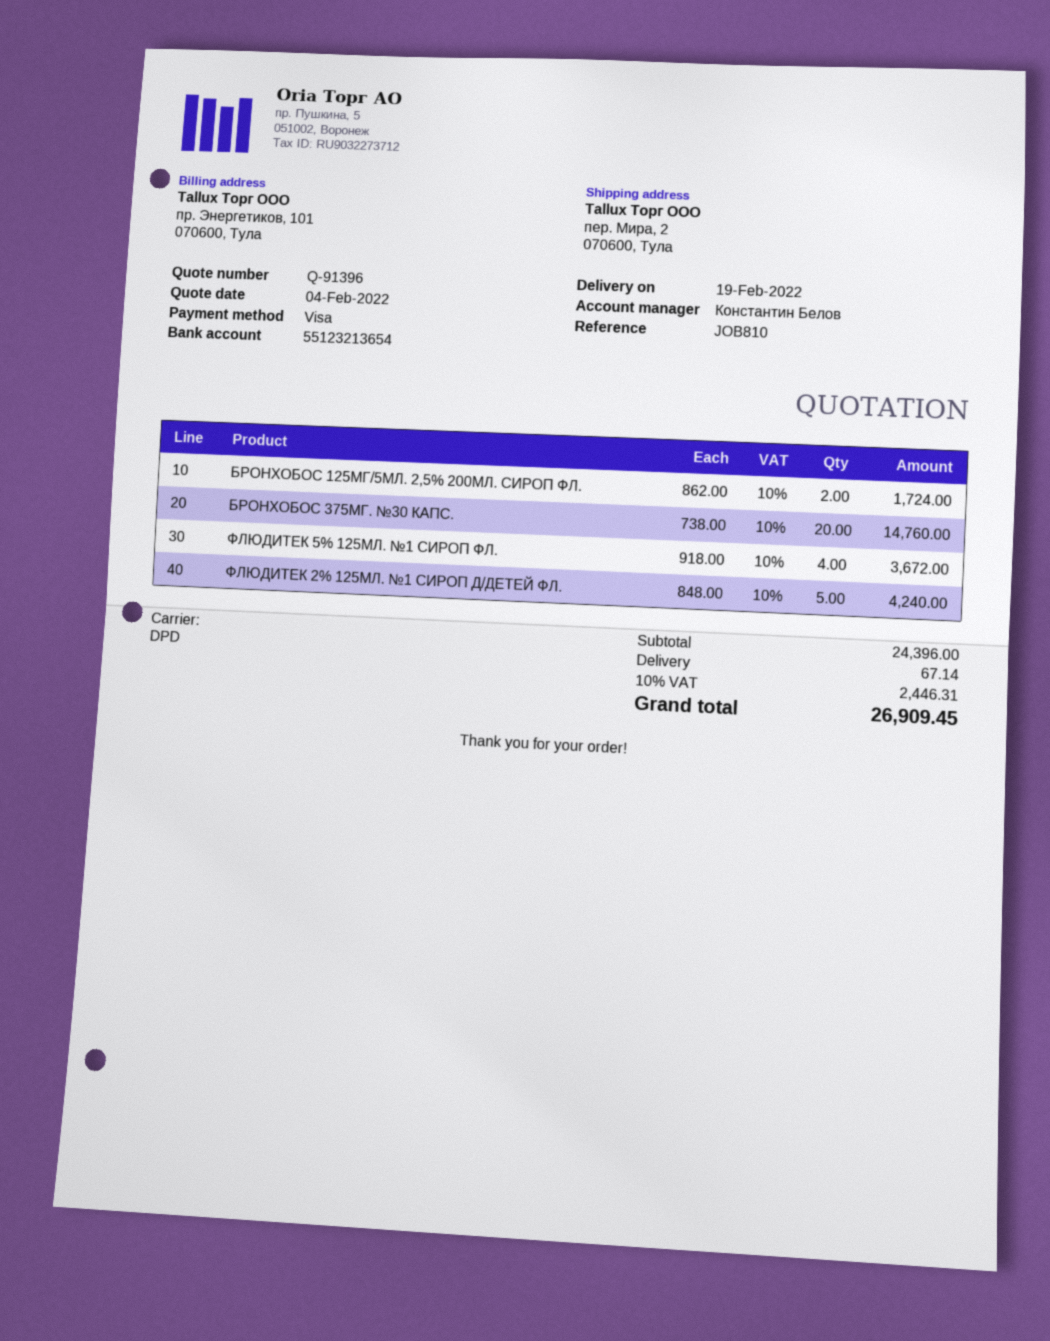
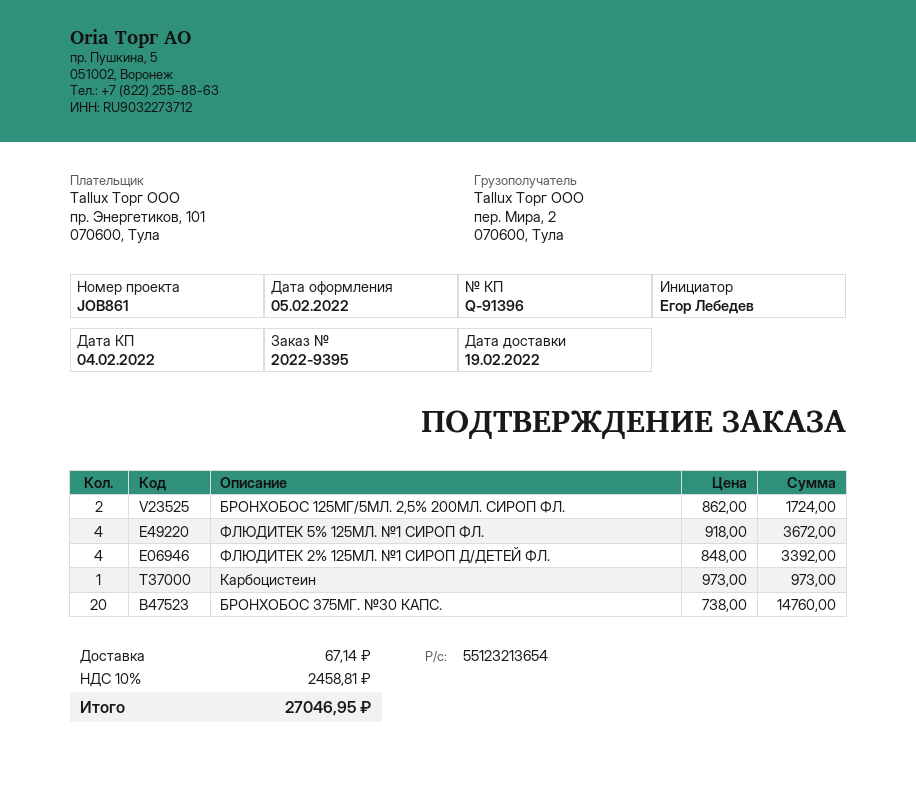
reference: JOB810 -> JOB861
ФЛЮДИТЕК 2% 125МЛ. №1 СИРОП Д/ДЕТЕЙ ФЛ.: 5 x 848.00 = 4240.00 -> 4 x 848.00 = 3392.00
Карбоцистеин: none -> 1 x 973.00 = 973.00
tax: 10% = 2446.31 -> 10% = 2458.81
total: 26909.45 -> 27046.95

